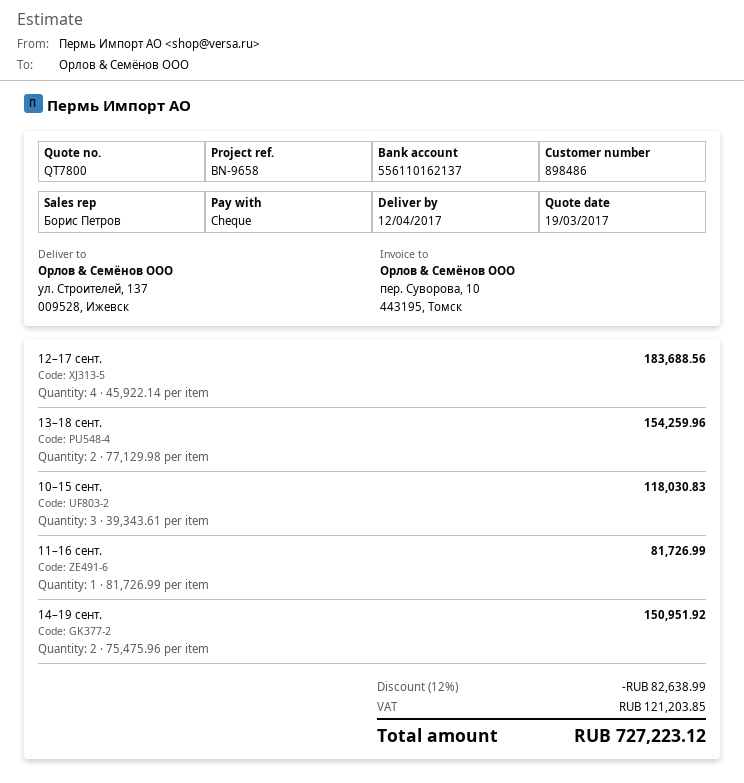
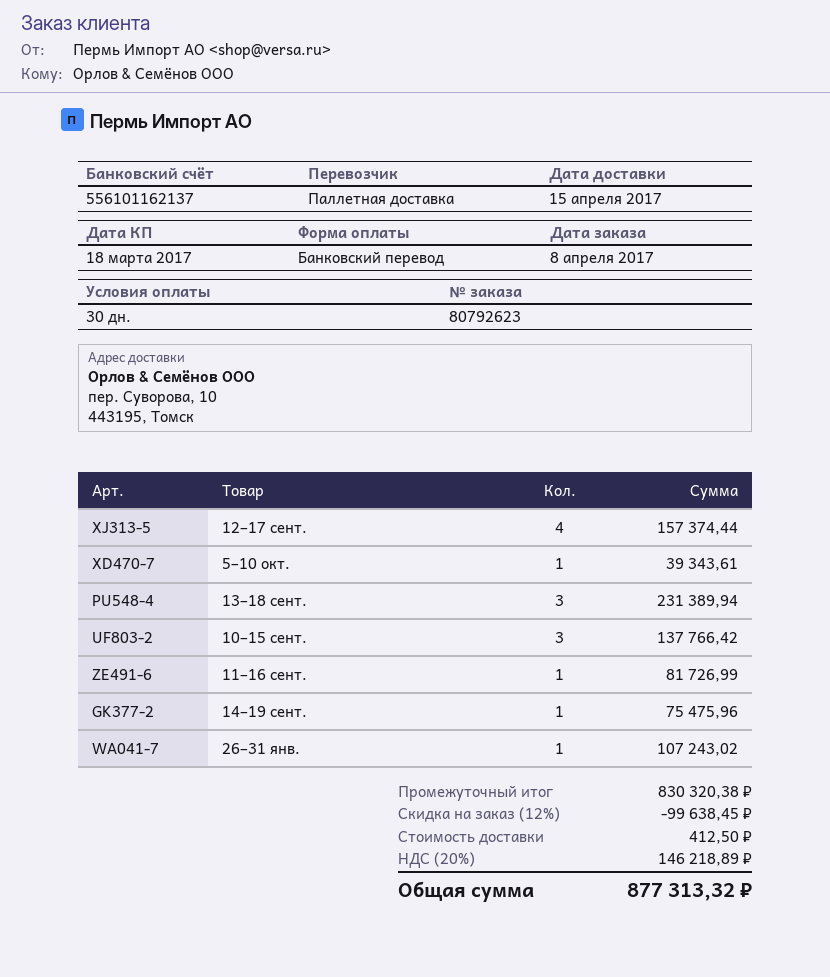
quote date: 2017-03-19 -> 2017-03-18
delivery date: 2017-04-12 -> 2017-04-15
payment method: cheque -> bank transfer
bank account: 556110162137 -> 556101162137
ship to: ул. Строителей, 137, 009528, Ижевск -> пер. Суворова, 10, 443195, Томск
12–17 сент.: 4 for 183688.56 -> 4 for 157374.44
13–18 сент.: 2 for 154259.96 -> 3 for 231389.94
10–15 сент.: 3 for 118030.83 -> 3 for 137766.42
14–19 сент.: 2 for 150951.92 -> 1 for 75475.96
5–10 окт.: none -> 1 for 39343.61
26–31 янв.: none -> 1 for 107243.02
discount: 12% = 82638.99 -> 12% = 99638.45
shipping: none -> 412.50
tax: 121203.85 -> 146218.89
total: 727223.12 -> 877313.32

